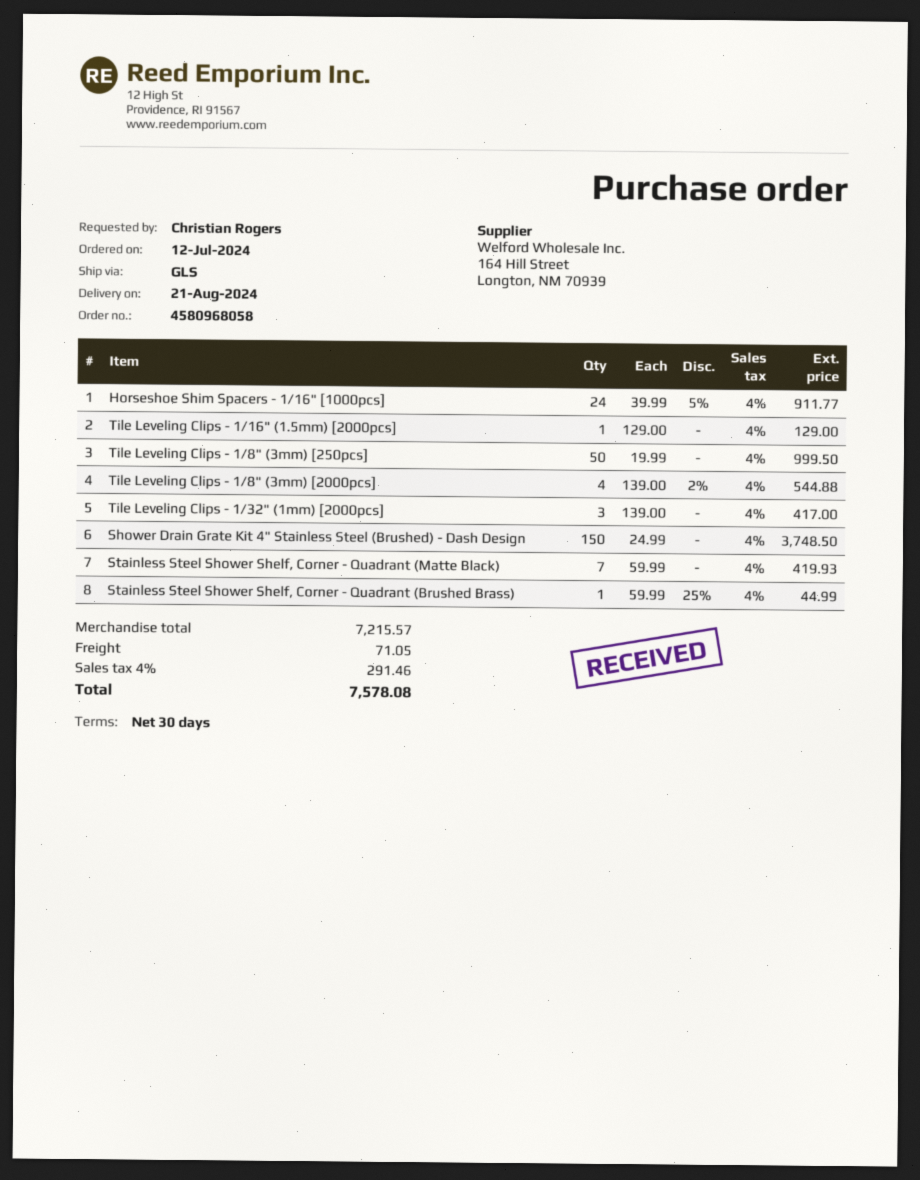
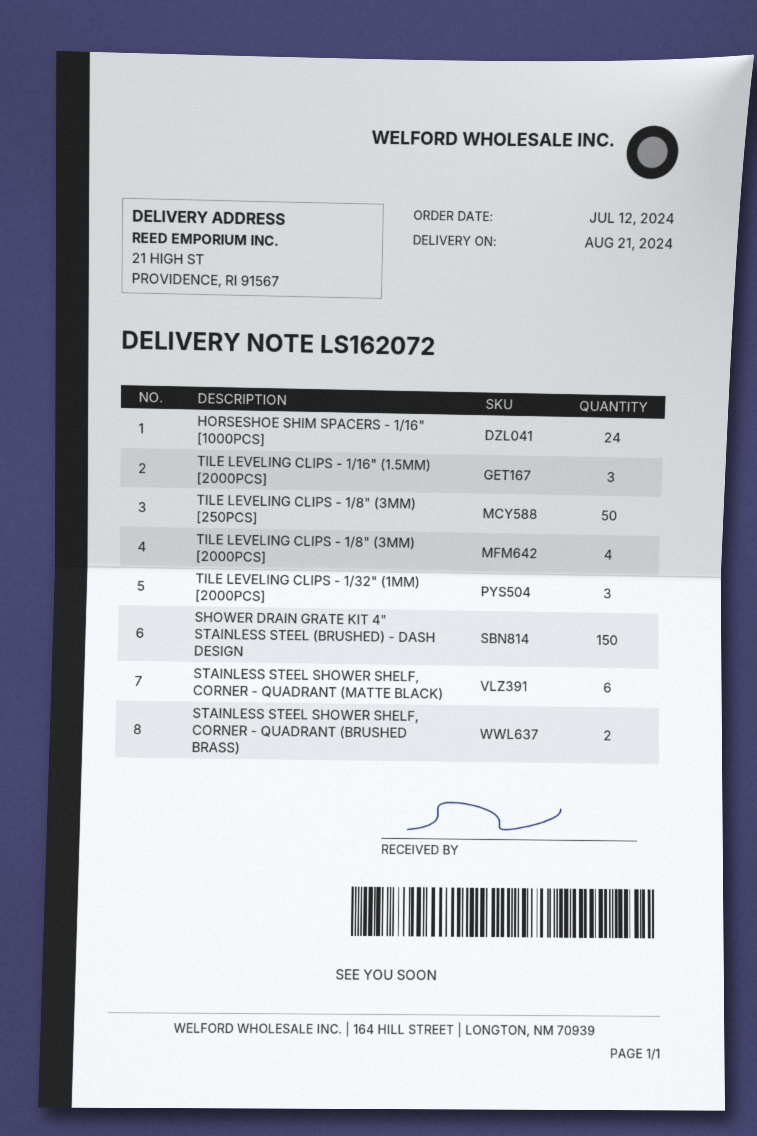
Tile Leveling Clips - 1/16" (1.5mm) [2000pcs]: 1 -> 3
Stainless Steel Shower Shelf, Corner - Quadrant (Matte Black): 7 -> 6
Stainless Steel Shower Shelf, Corner - Quadrant (Brushed Brass): 1 -> 2

